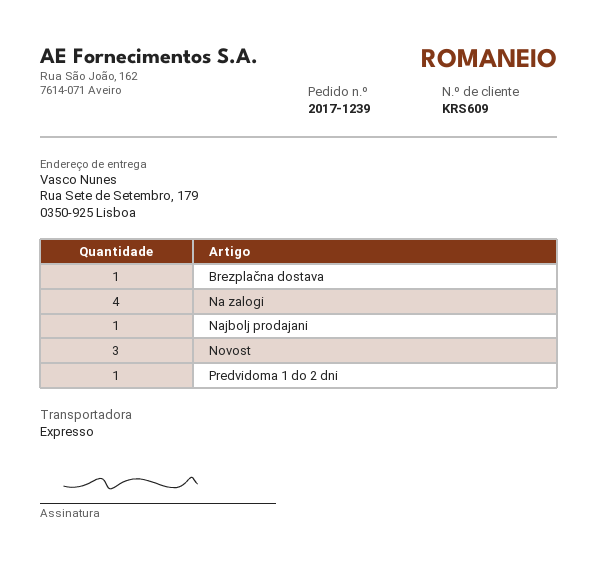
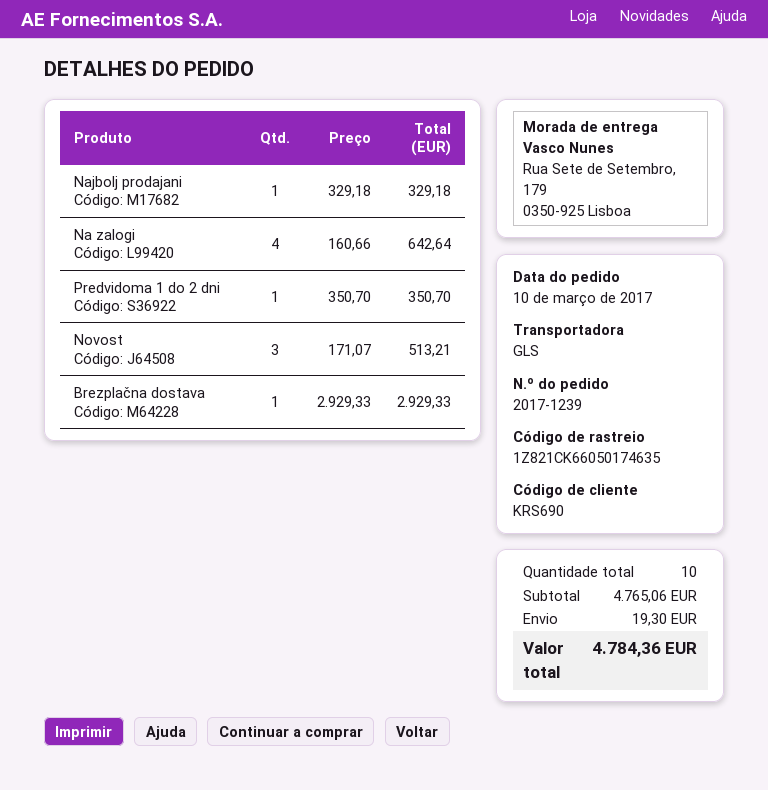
customer number: KRS609 -> KRS690
shipping method: express -> GLS

